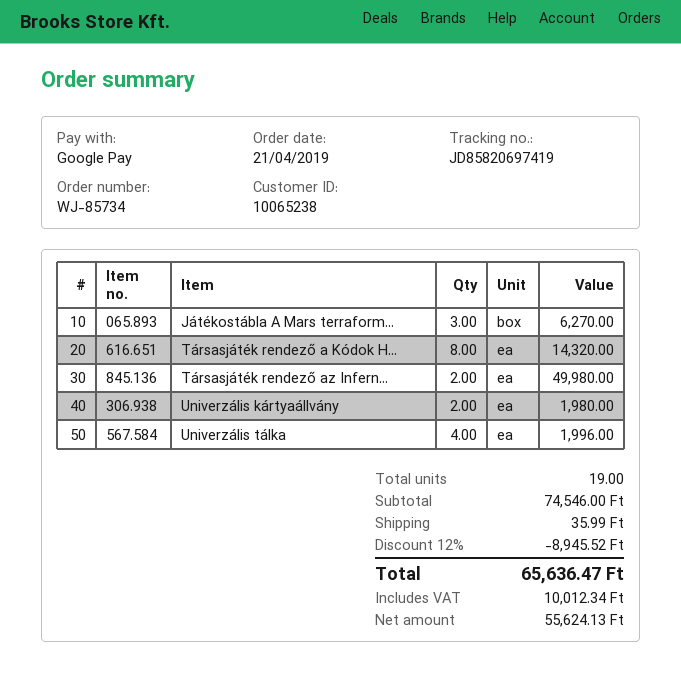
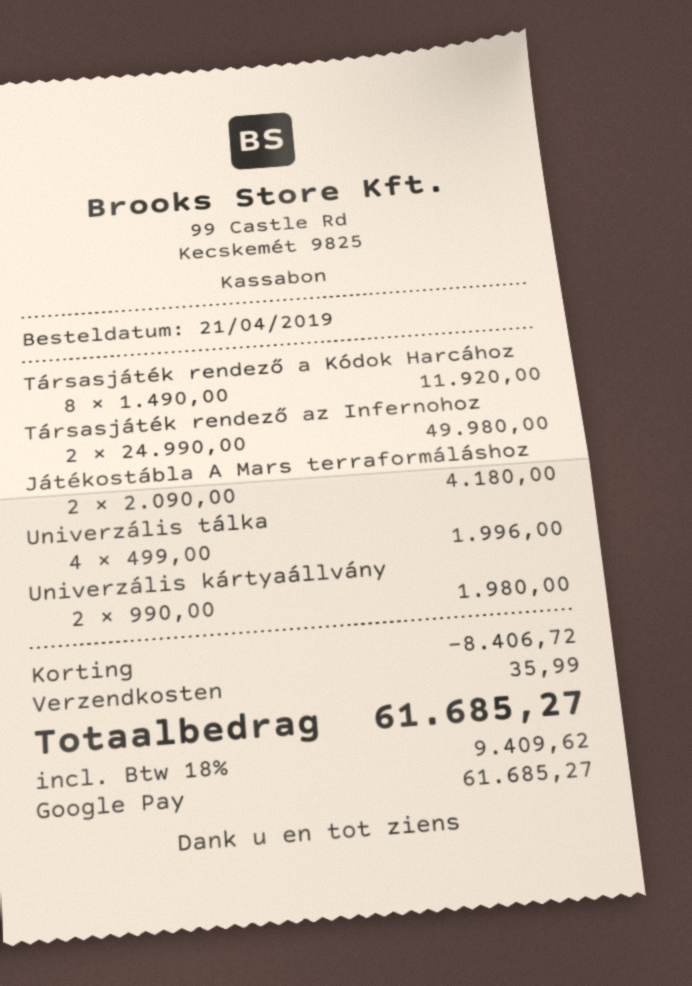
Játékostábla A Mars terraform...: 3 for 6270.00 -> 2 for 4180.00
Társasjáték rendező a Kódok H...: 8 for 14320.00 -> 8 for 11920.00
discount: 8945.52 -> 8406.72
tax: 10012.34 -> 9409.62
total: 65636.47 -> 61685.27

